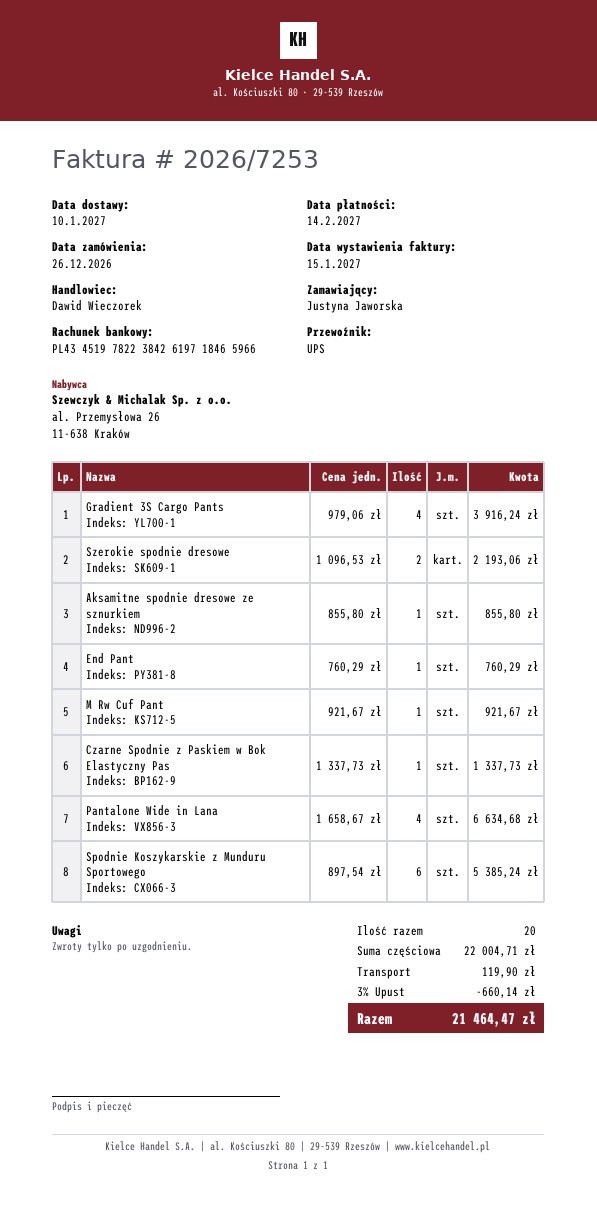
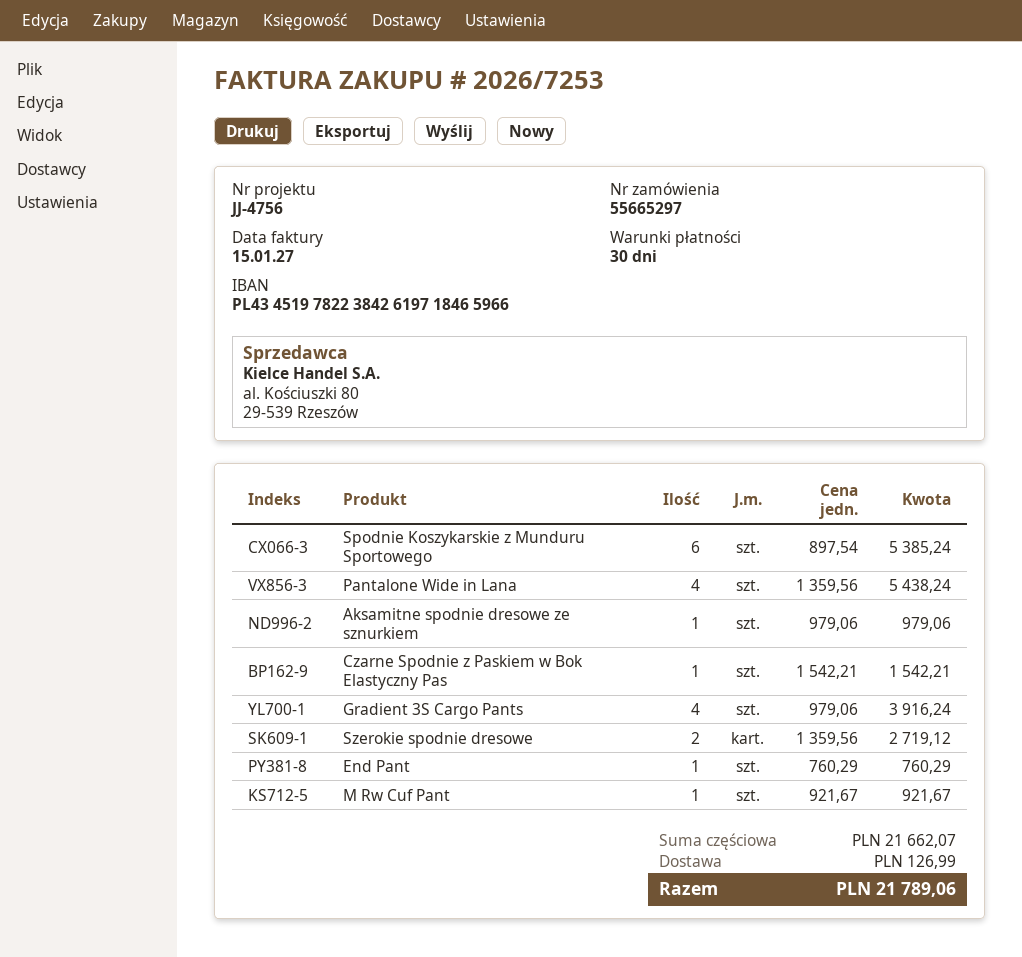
Szerokie spodnie dresowe: 2 x 1096.53 = 2193.06 -> 2 x 1359.56 = 2719.12
Aksamitne spodnie dresowe ze sznurkiem: 1 x 855.80 = 855.80 -> 1 x 979.06 = 979.06
Czarne Spodnie z Paskiem w Bok Elastyczny Pas: 1 x 1337.73 = 1337.73 -> 1 x 1542.21 = 1542.21
Pantalone Wide in Lana: 4 x 1658.67 = 6634.68 -> 4 x 1359.56 = 5438.24
subtotal: 22004.71 -> 21662.07
discount: 3% = 660.14 -> none
shipping: 119.90 -> 126.99
total: 21464.47 -> 21789.06

